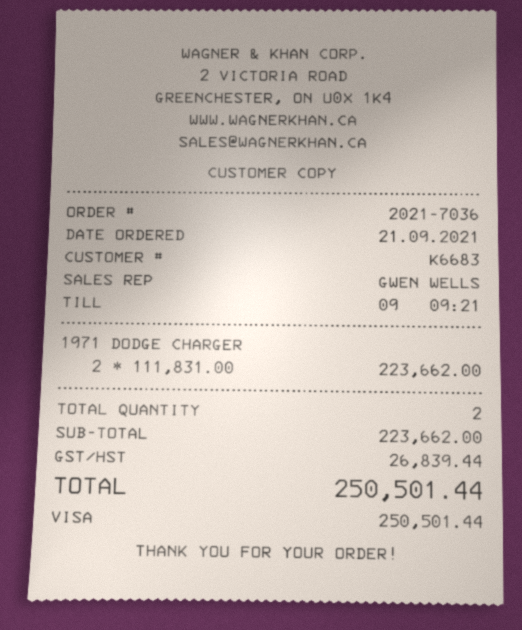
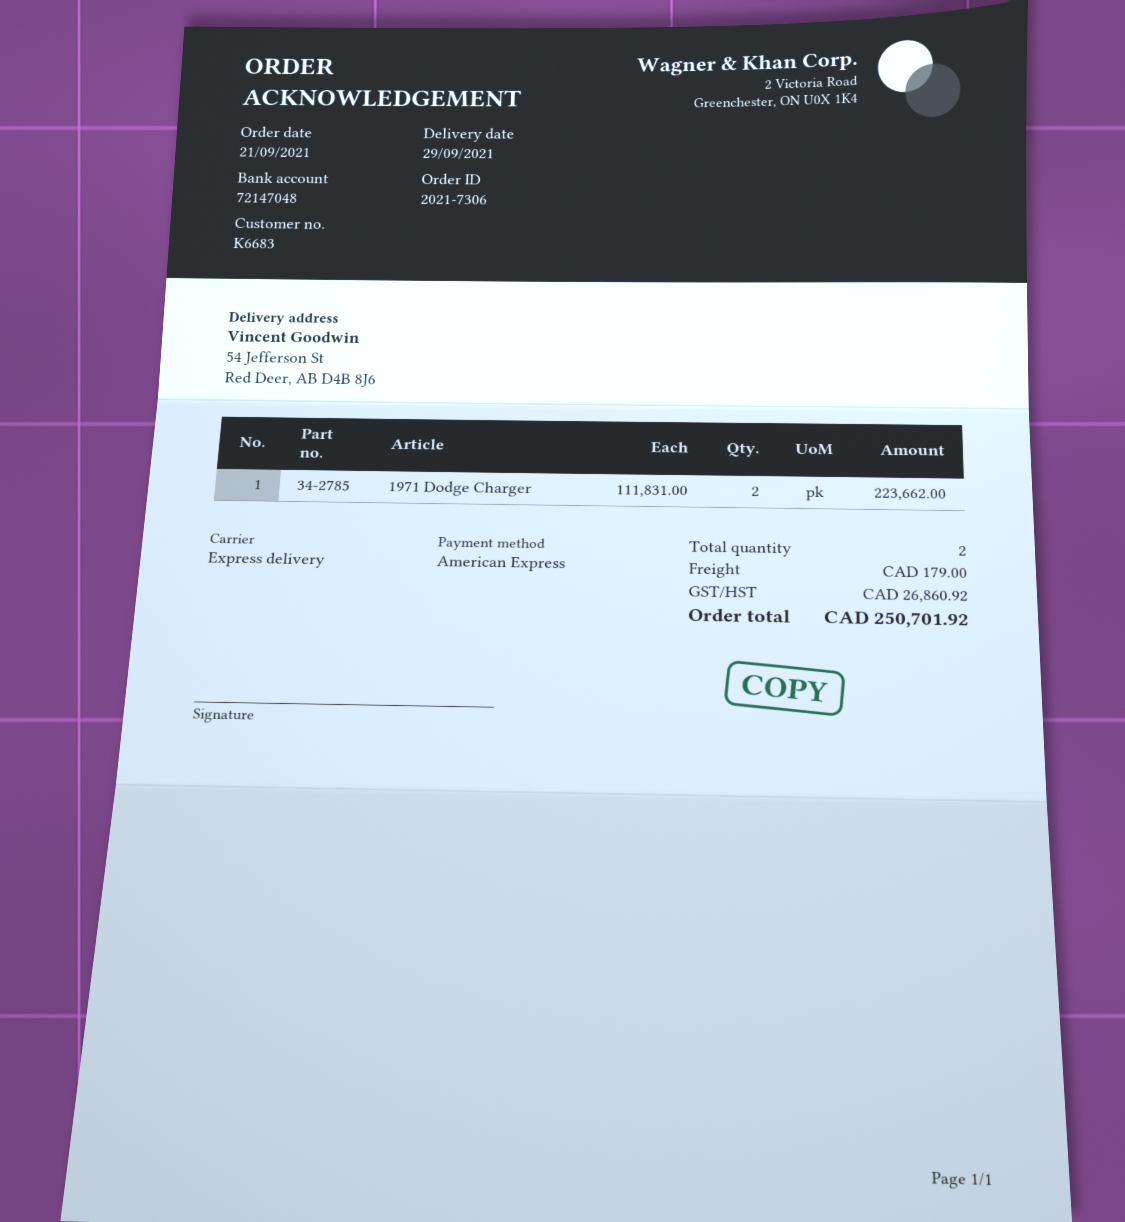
order number: 2021-7036 -> 2021-7306
payment method: Visa -> American Express
shipping: none -> 179.00
tax: 26839.44 -> 26860.92
total: 250501.44 -> 250701.92

